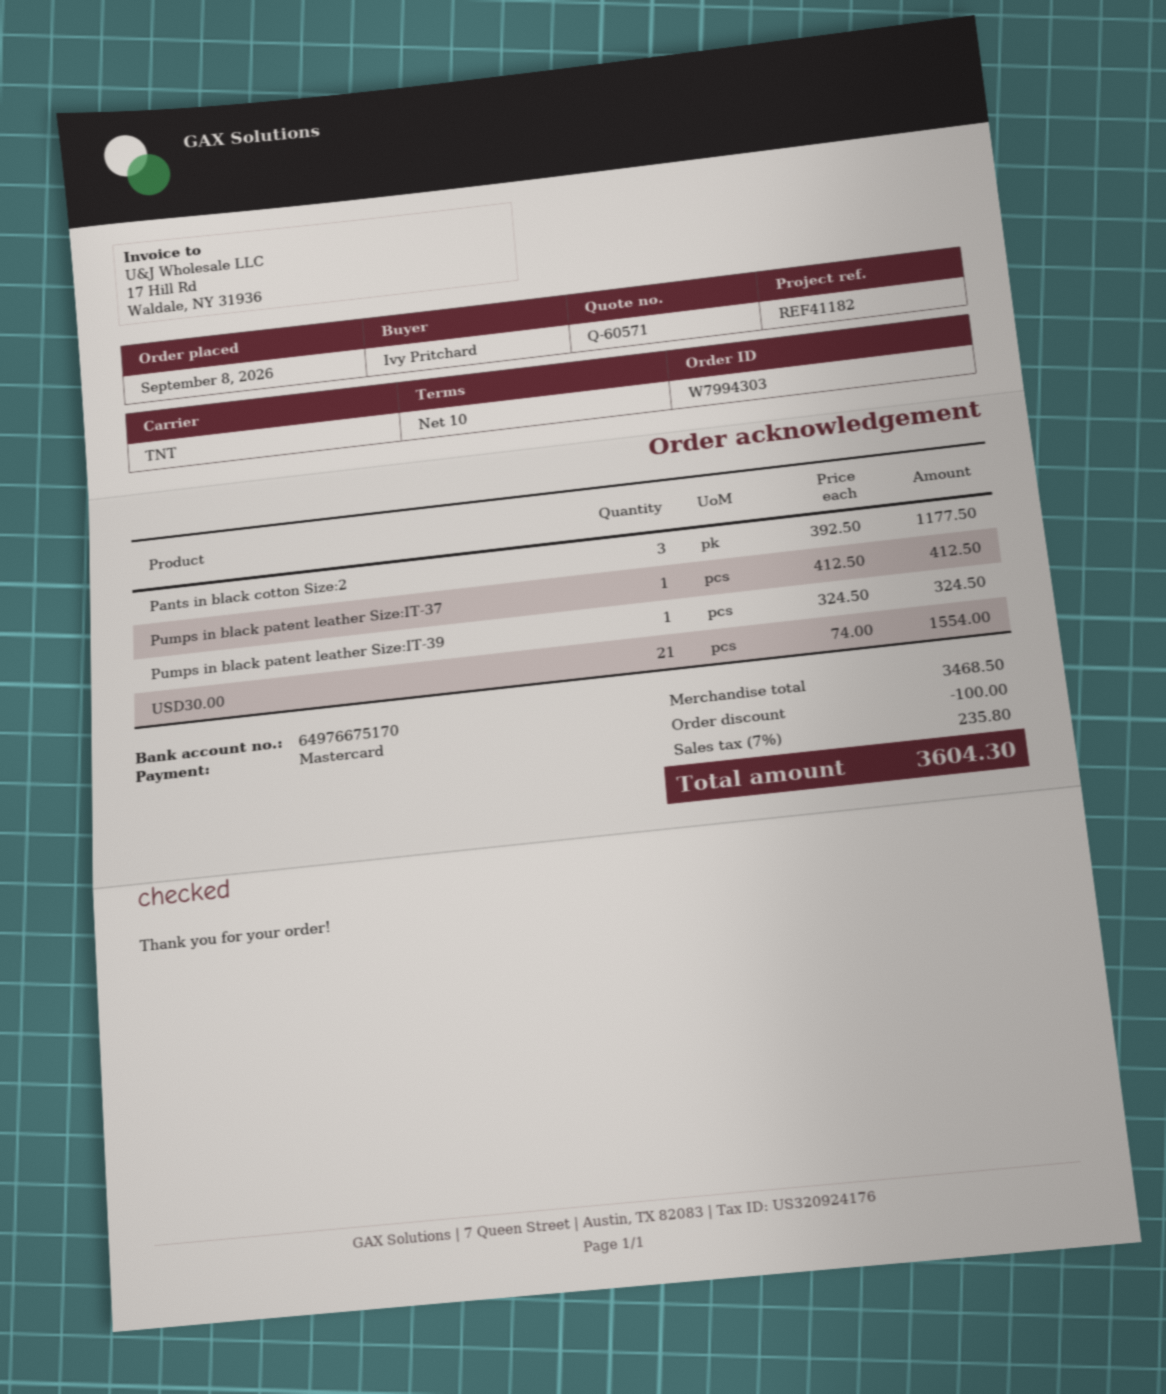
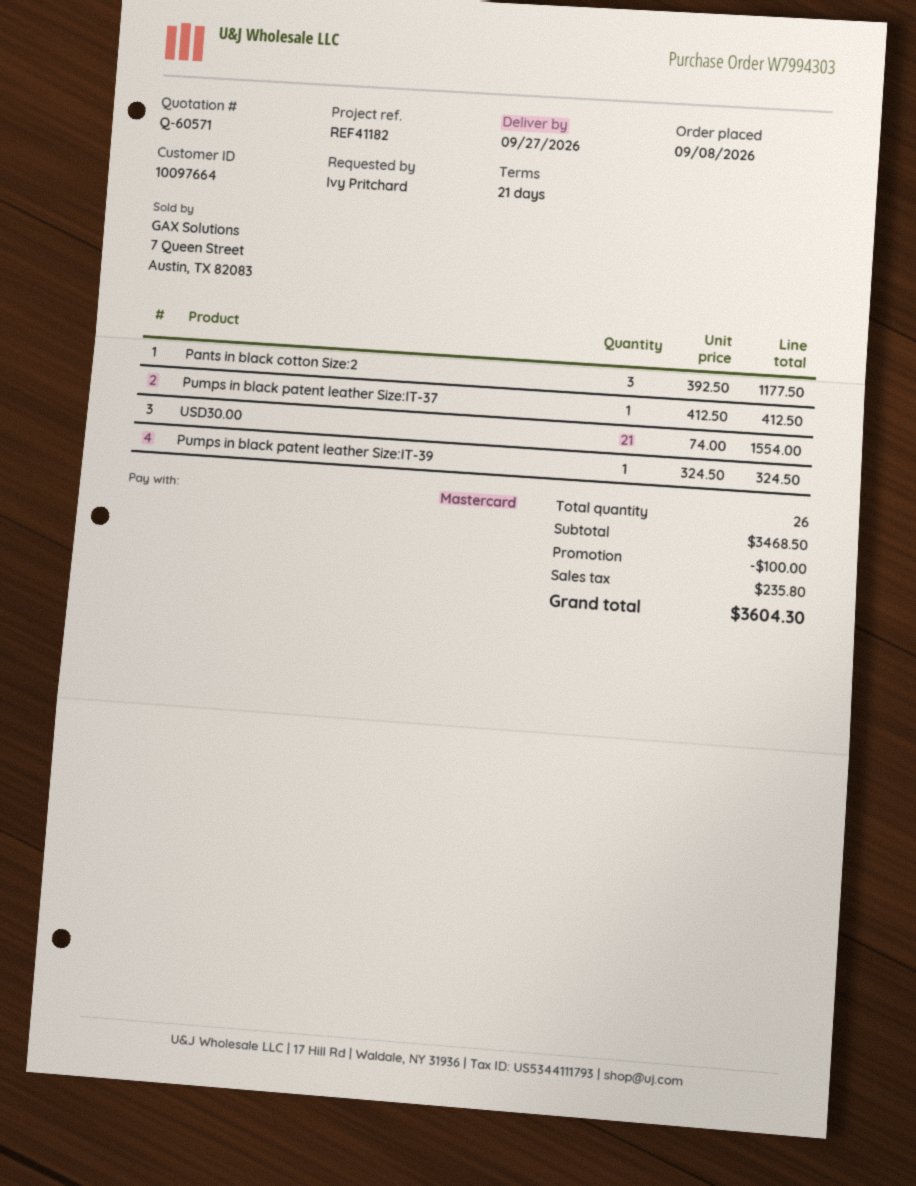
payment terms: 10 days -> 21 days

